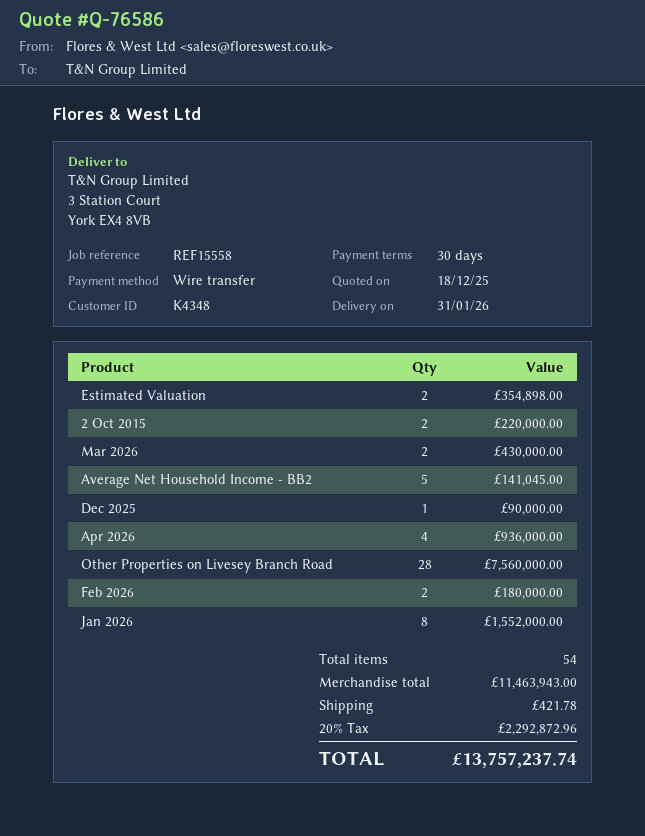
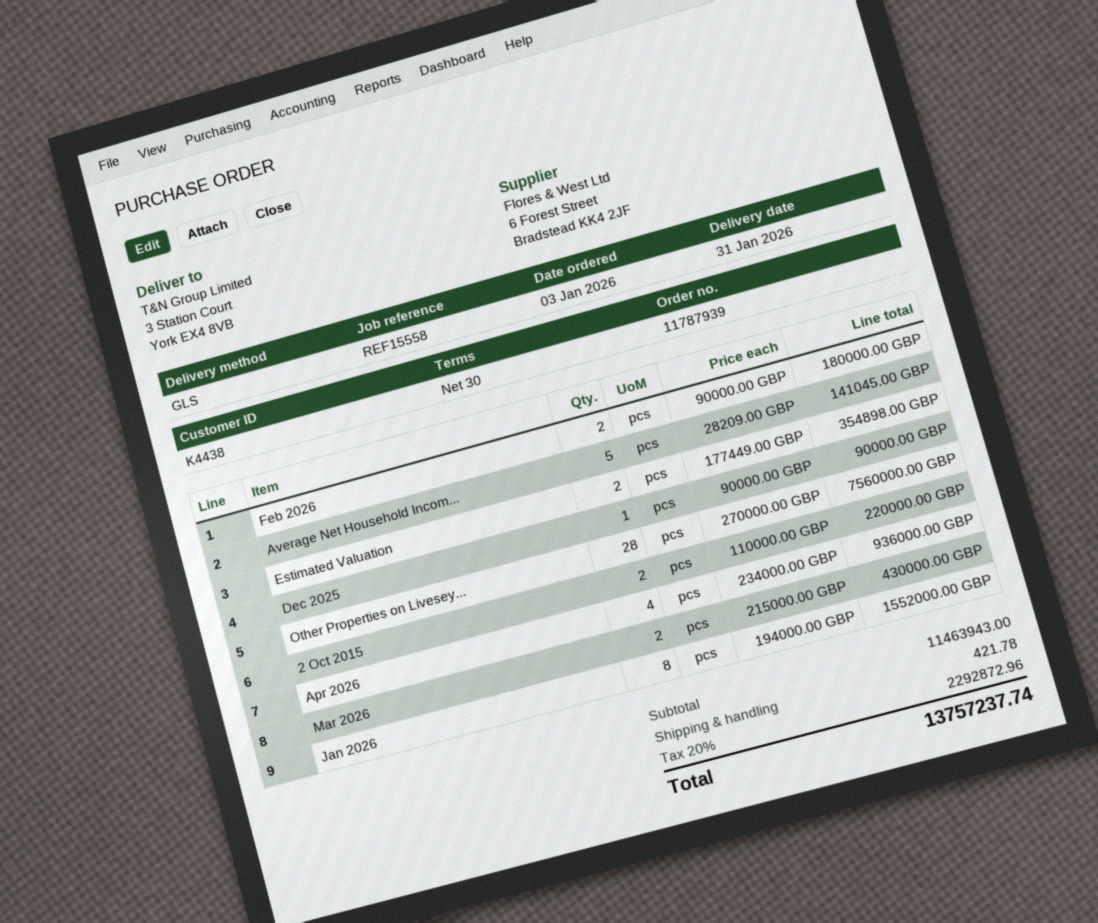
customer number: K4348 -> K4438

